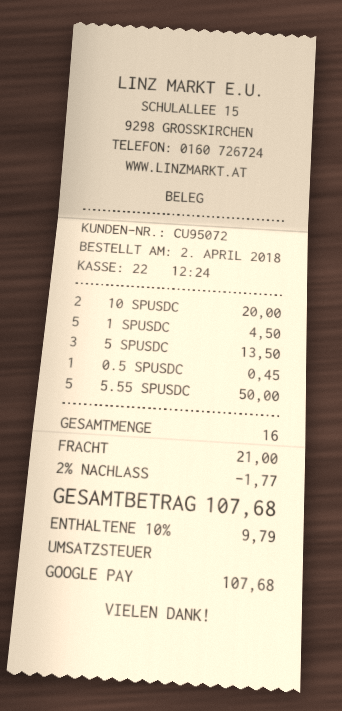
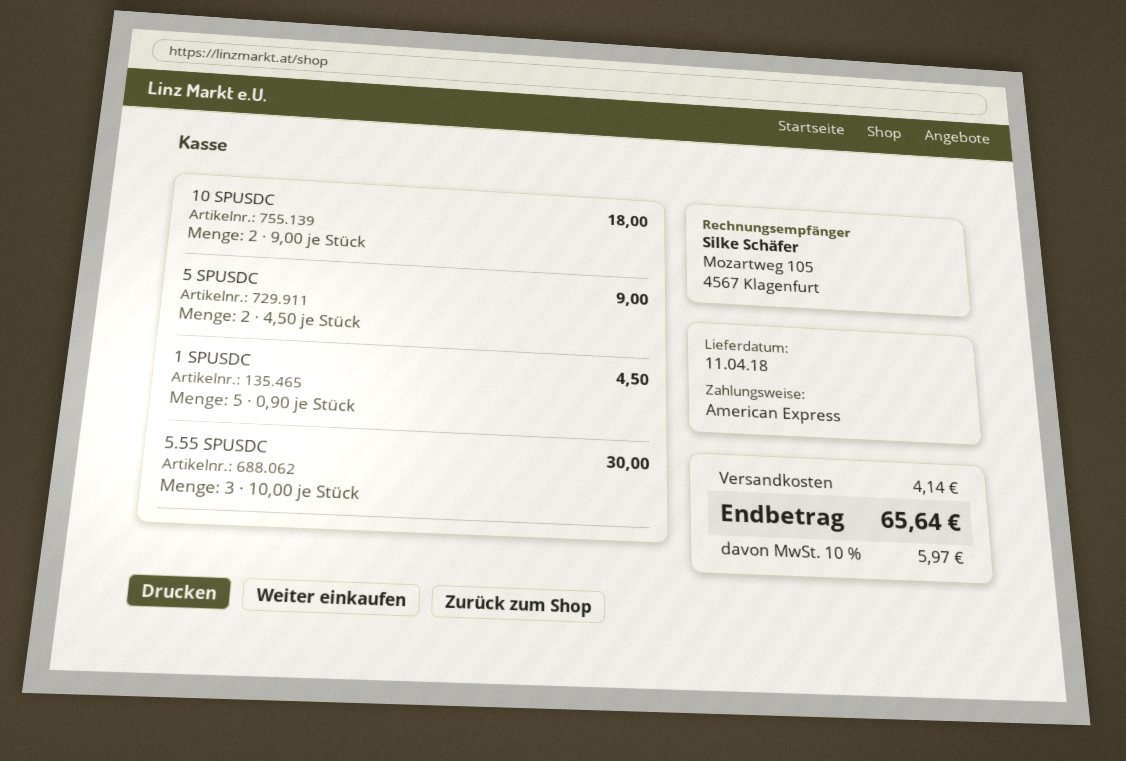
payment method: Google Pay -> American Express
10 SPUSDC: 2 for 20.00 -> 2 for 18.00
5 SPUSDC: 3 for 13.50 -> 2 for 9.00
0.5 SPUSDC: 1 for 0.45 -> none
5.55 SPUSDC: 5 for 50.00 -> 3 for 30.00
discount: 2% = 1.77 -> none
shipping: 21.00 -> 4.14
tax: 10% = 9.79 -> 10% = 5.97
total: 107.68 -> 65.64

